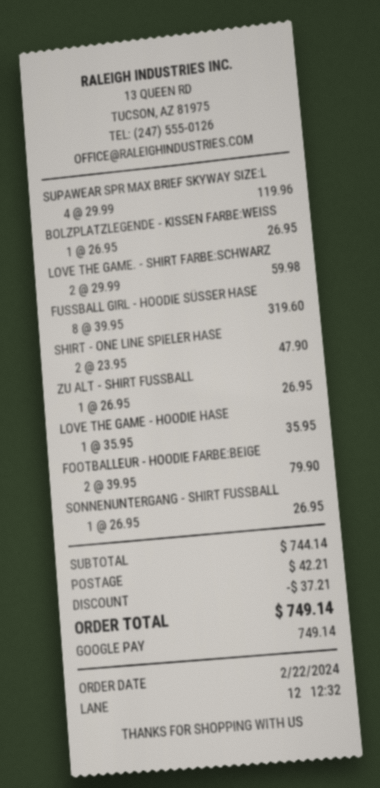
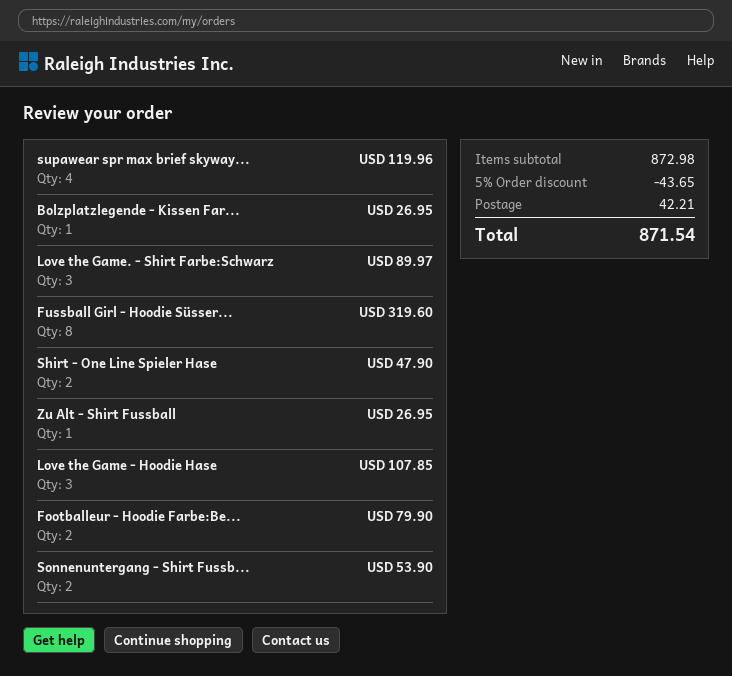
LOVE THE GAME. - SHIRT FARBE:SCHWARZ: 2 for 59.98 -> 3 for 89.97
LOVE THE GAME - HOODIE HASE: 1 for 35.95 -> 3 for 107.85
SONNENUNTERGANG - SHIRT FUSSBALL: 1 for 26.95 -> 2 for 53.90
subtotal: 744.14 -> 872.98
discount: 37.21 -> 43.65
total: 749.14 -> 871.54

